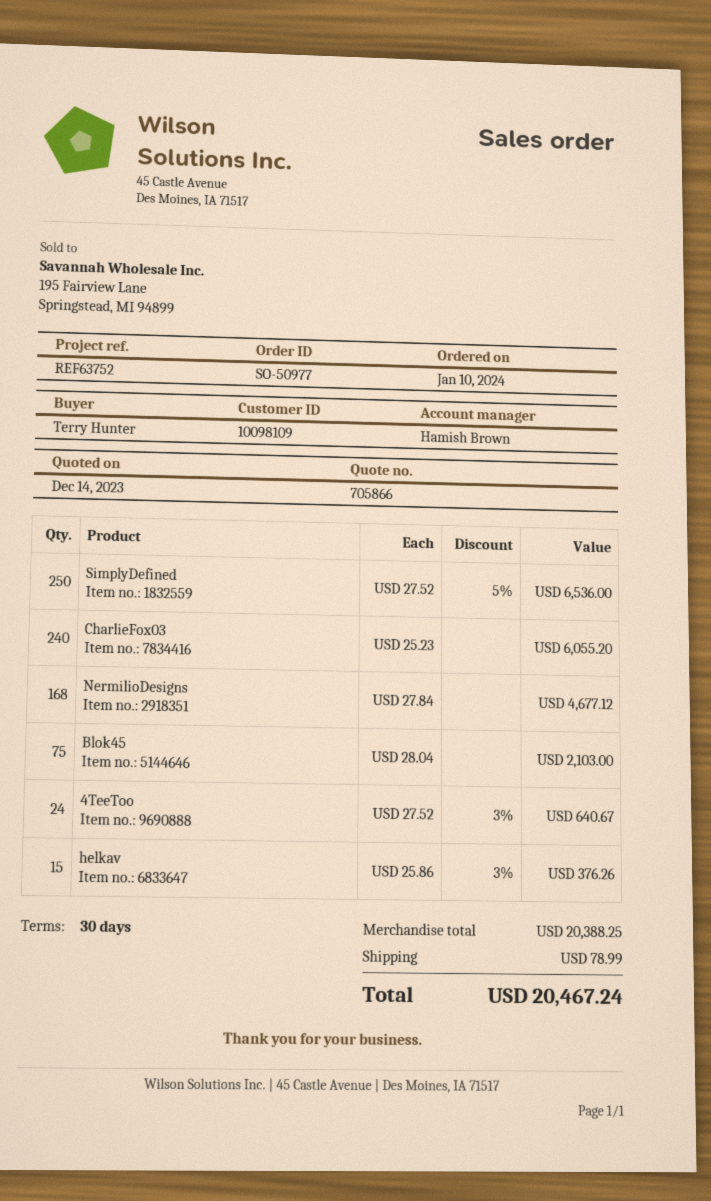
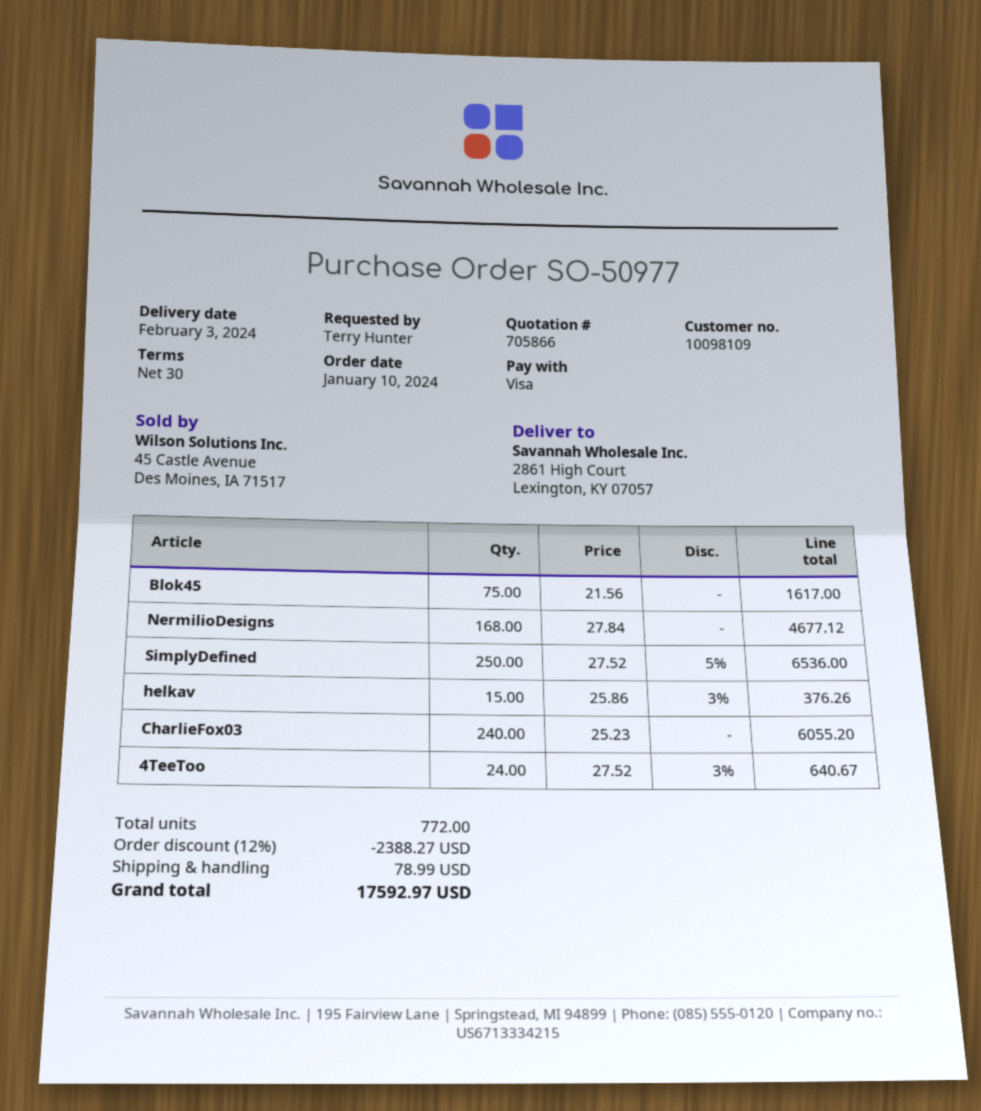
Blok45: 75 x 28.04 = 2103.00 -> 75 x 21.56 = 1617.00
discount: none -> 12% = 2388.27
total: 20467.24 -> 17592.97

